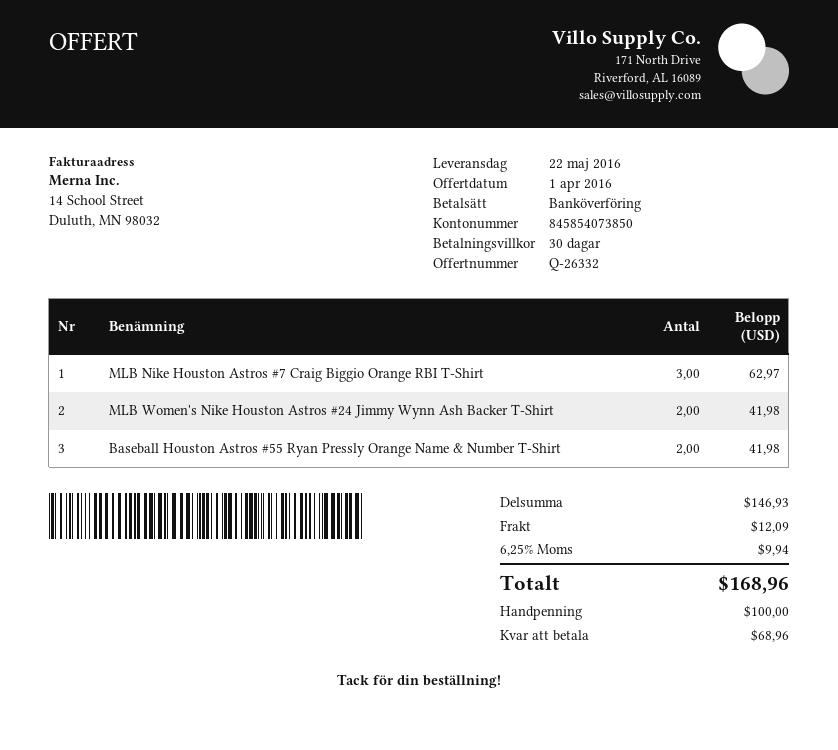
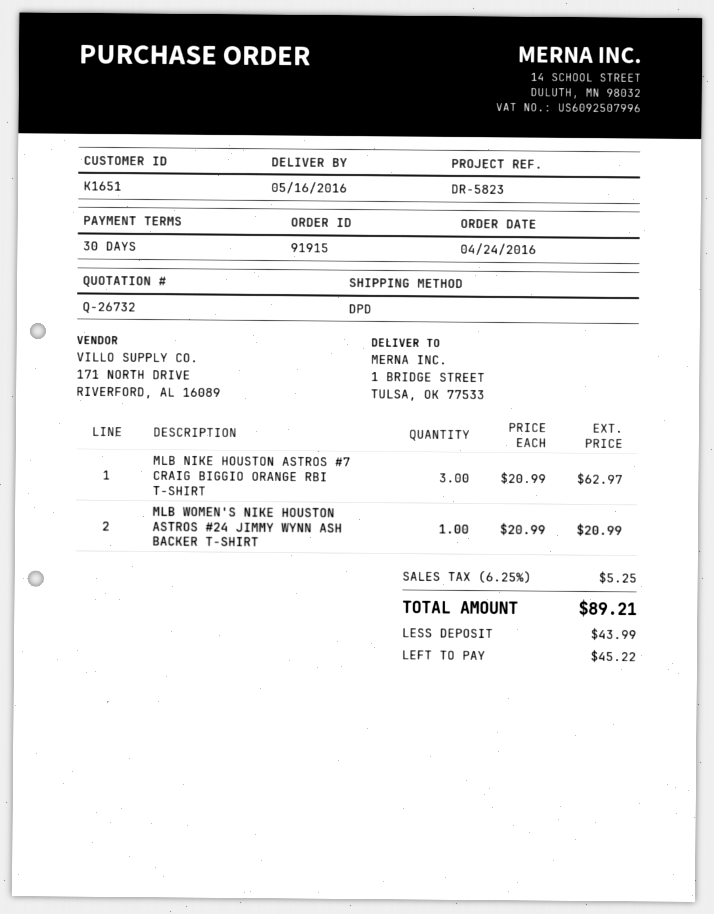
quote number: Q-26332 -> Q-26732
delivery date: 2016-05-22 -> 2016-05-16
MLB Women's Nike Houston Astros #24 Jimmy Wynn Ash Backer T-Shirt: 2 for 41.98 -> 1 for 20.99
Baseball Houston Astros #55 Ryan Pressly Orange Name & Number T-Shirt: 2 for 41.98 -> none
shipping: 12.09 -> none
tax: 6.25% = 9.94 -> 6.25% = 5.25
total: 168.96 -> 89.21
deposit: 100.00 -> 43.99
balance: 68.96 -> 45.22

